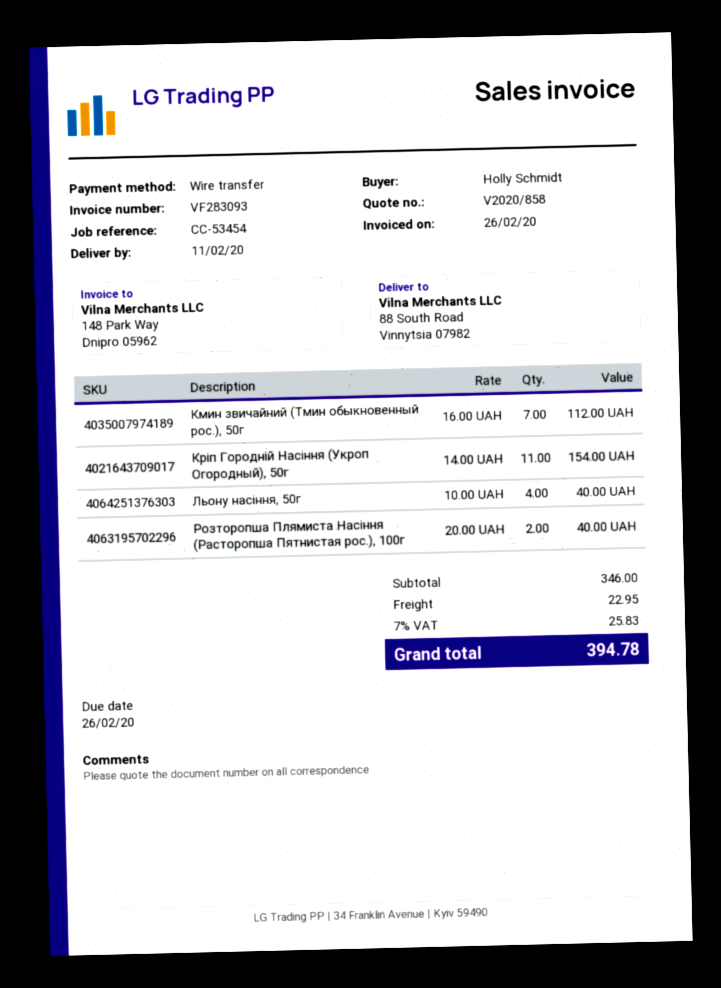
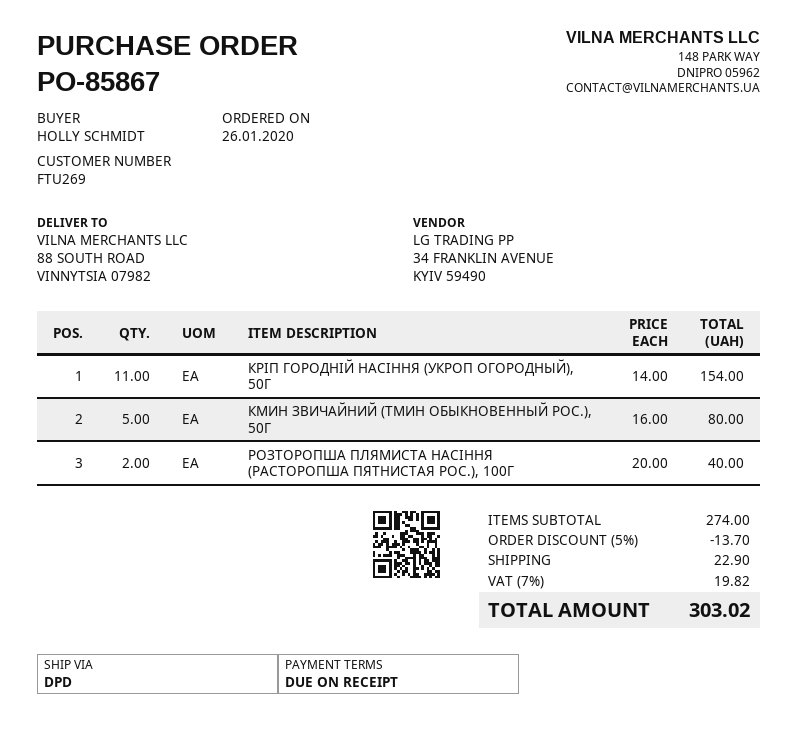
Кмин звичайний (Тмин обыкновенный рос.), 50г: 7 x 16.00 = 112.00 -> 5 x 16.00 = 80.00
Льону насіння, 50г: 4 x 10.00 = 40.00 -> none
subtotal: 346.00 -> 274.00
discount: none -> 5% = 13.70
shipping: 22.95 -> 22.90
tax: 7% = 25.83 -> 7% = 19.82
total: 394.78 -> 303.02

